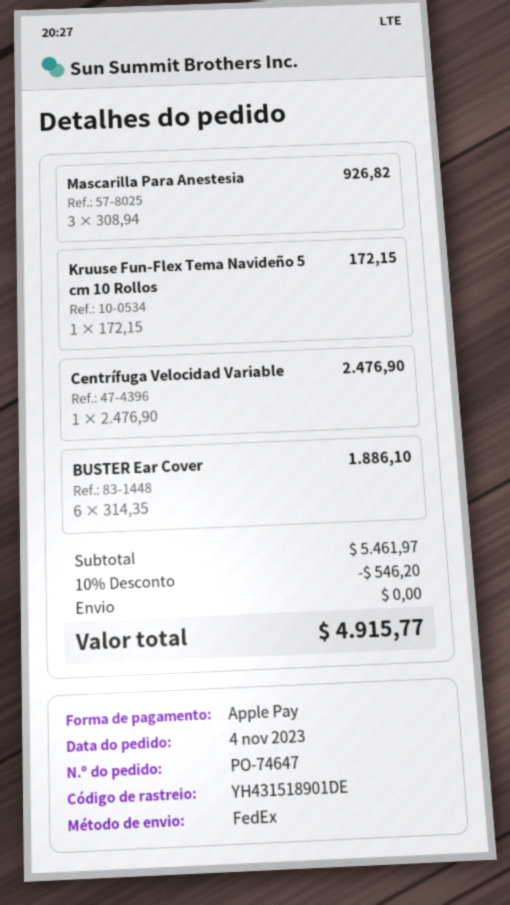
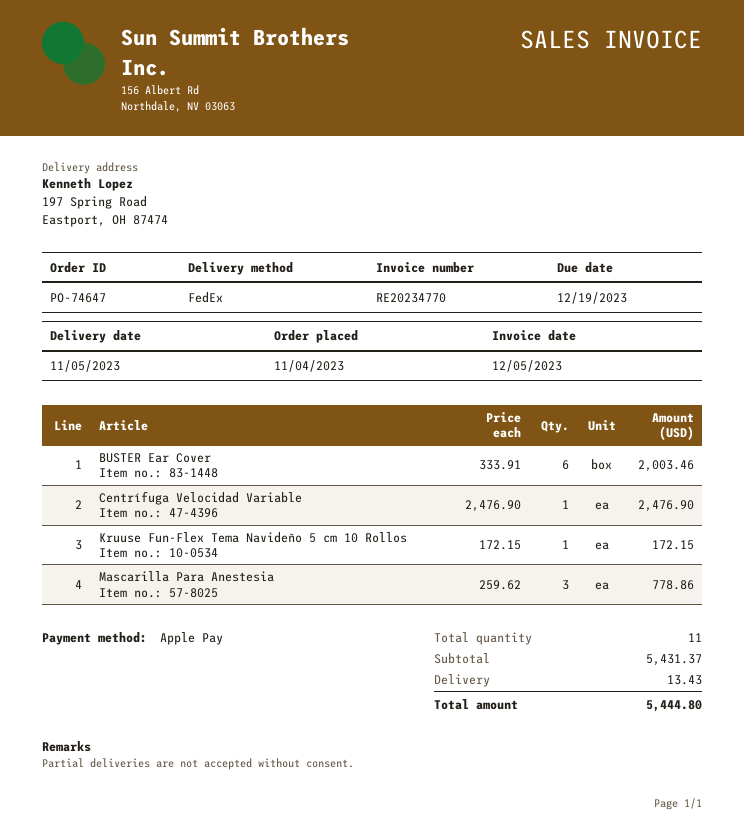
Mascarilla Para Anestesia: 3 x 308.94 = 926.82 -> 3 x 259.62 = 778.86
BUSTER Ear Cover: 6 x 314.35 = 1886.10 -> 6 x 333.91 = 2003.46
subtotal: 5461.97 -> 5431.37
discount: 10% = 546.20 -> none
shipping: 0.00 -> 13.43
total: 4915.77 -> 5444.80

